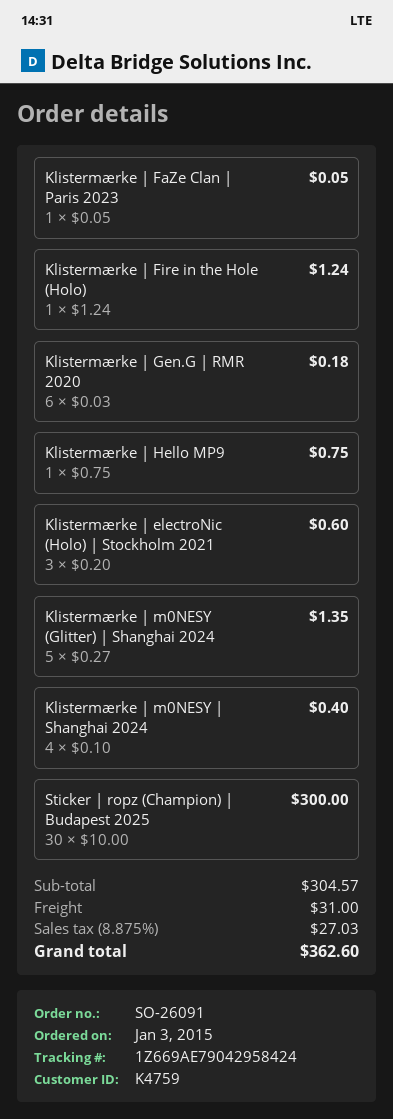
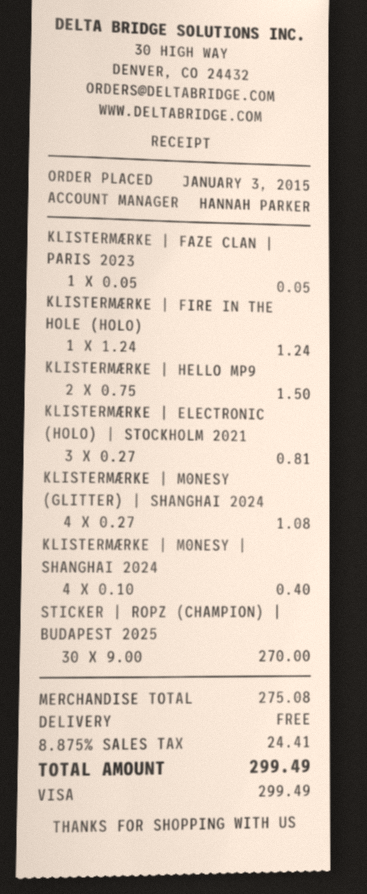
Klistermærke | Gen.G | RMR 2020: 6 x 0.03 = 0.18 -> none
Klistermærke | Hello MP9: 1 x 0.75 = 0.75 -> 2 x 0.75 = 1.50
Klistermærke | electroNic (Holo) | Stockholm 2021: 3 x 0.20 = 0.60 -> 3 x 0.27 = 0.81
Klistermærke | m0NESY (Glitter) | Shanghai 2024: 5 x 0.27 = 1.35 -> 4 x 0.27 = 1.08
Sticker | ropz (Champion) | Budapest 2025: 30 x 10.00 = 300.00 -> 30 x 9.00 = 270.00
subtotal: 304.57 -> 275.08
shipping: 31.00 -> 0.00
tax: 8.875% = 27.03 -> 8.875% = 24.41
total: 362.60 -> 299.49

